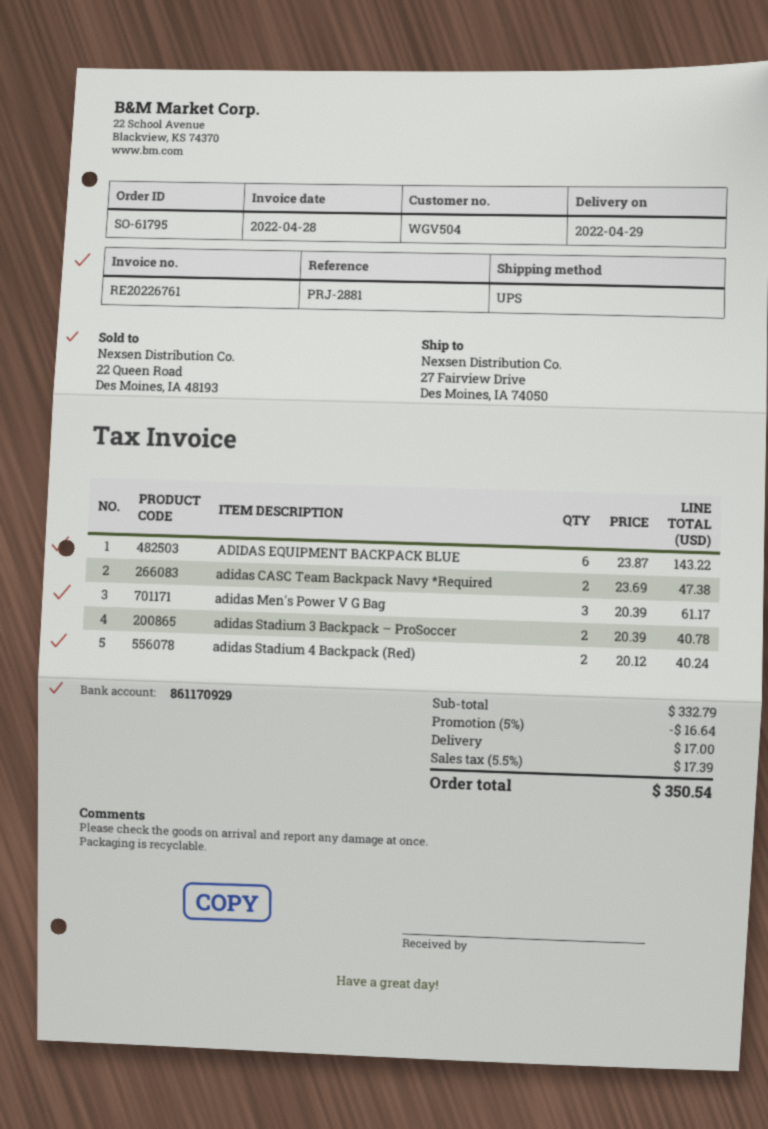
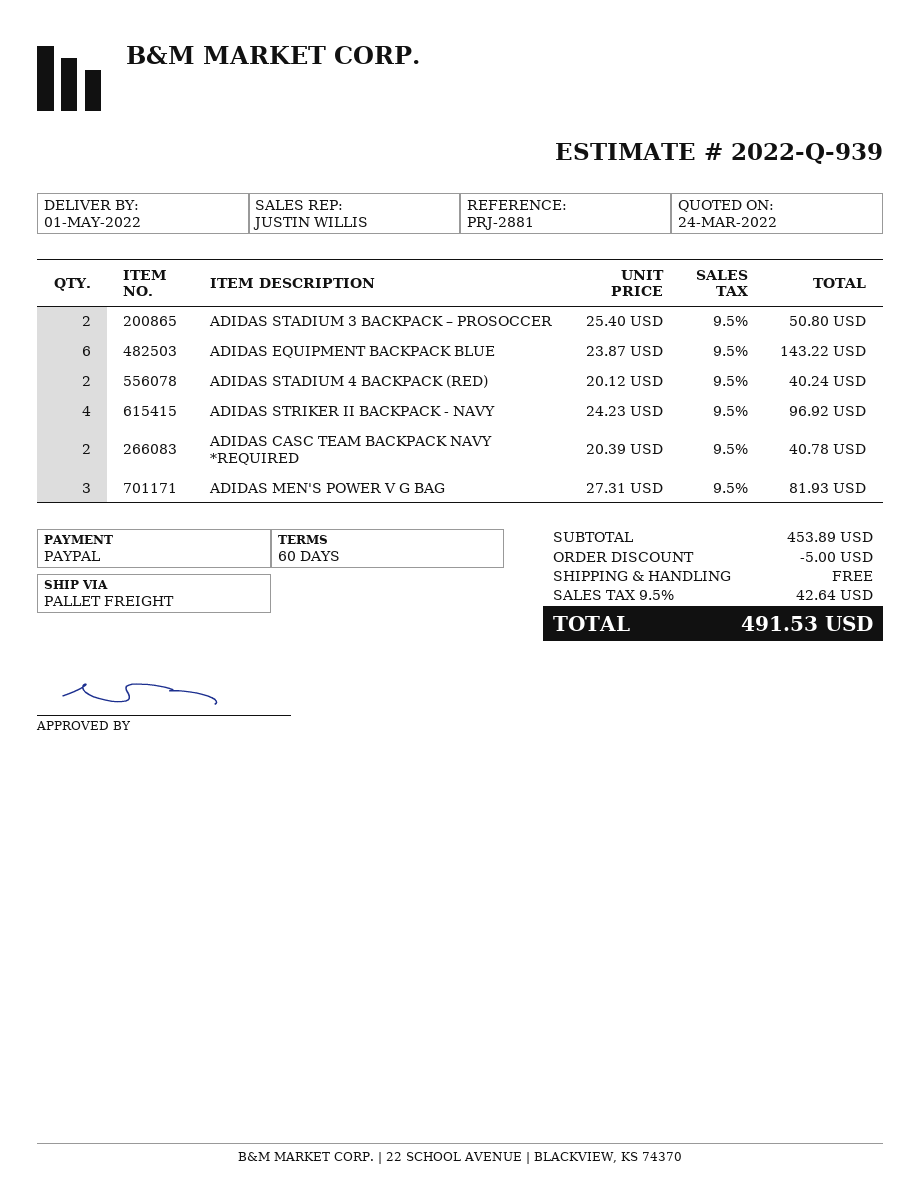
delivery date: 2022-04-29 -> 2022-05-01
shipping method: UPS -> pallet freight
adidas CASC Team Backpack Navy *Required: 2 x 23.69 = 47.38 -> 2 x 20.39 = 40.78
adidas Men's Power V G Bag: 3 x 20.39 = 61.17 -> 3 x 27.31 = 81.93
adidas Stadium 3 Backpack – ProSoccer: 2 x 20.39 = 40.78 -> 2 x 25.40 = 50.80
ADIDAS STRIKER II BACKPACK - NAVY: none -> 4 x 24.23 = 96.92
subtotal: 332.79 -> 453.89
discount: 16.64 -> 5.00
shipping: 17.00 -> 0.00
tax: 5.5% = 17.39 -> 9.5% = 42.64
total: 350.54 -> 491.53

